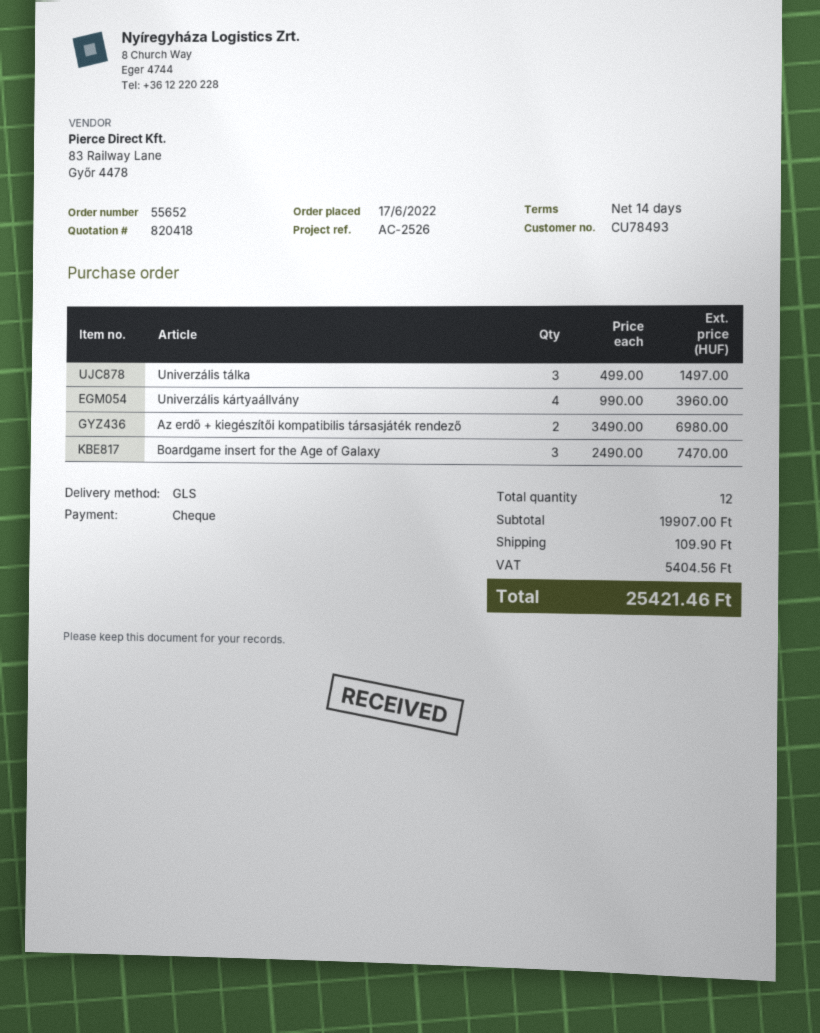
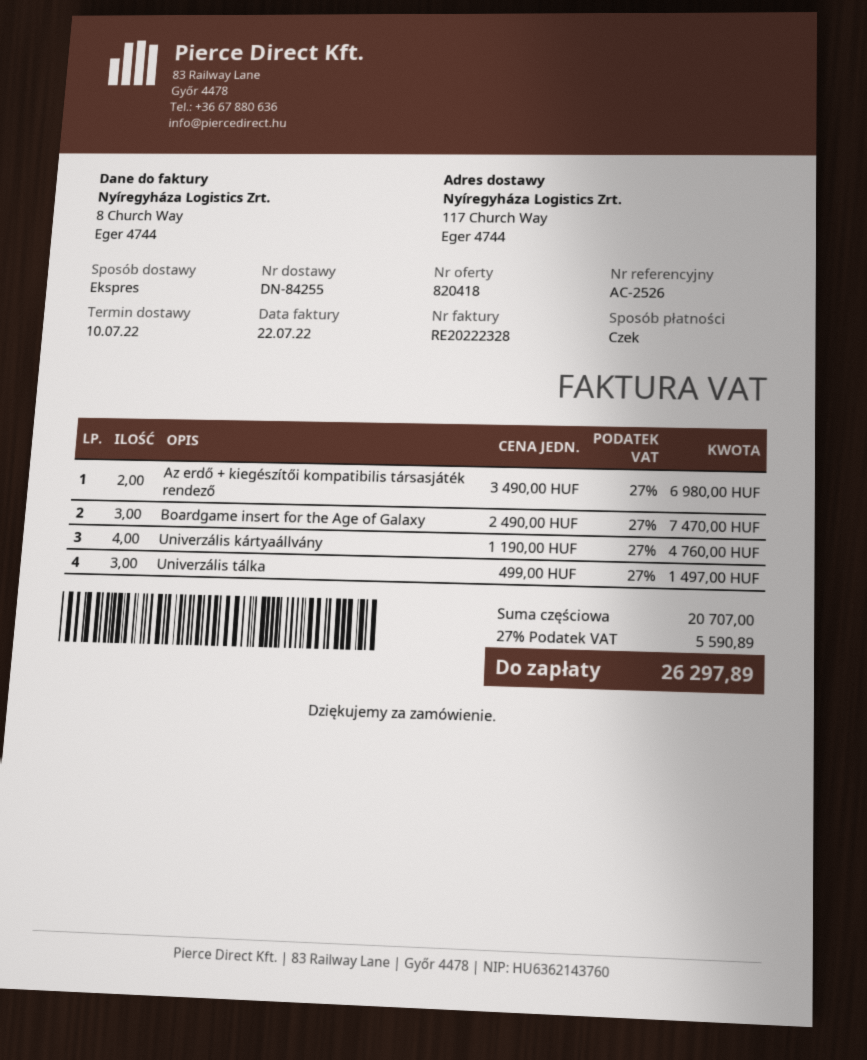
shipping method: GLS -> express
Univerzális kártyaállvány: 4 x 990.00 = 3960.00 -> 4 x 1190.00 = 4760.00
subtotal: 19907.00 -> 20707.00
shipping: 109.90 -> none
tax: 5404.56 -> 5590.89
total: 25421.46 -> 26297.89

